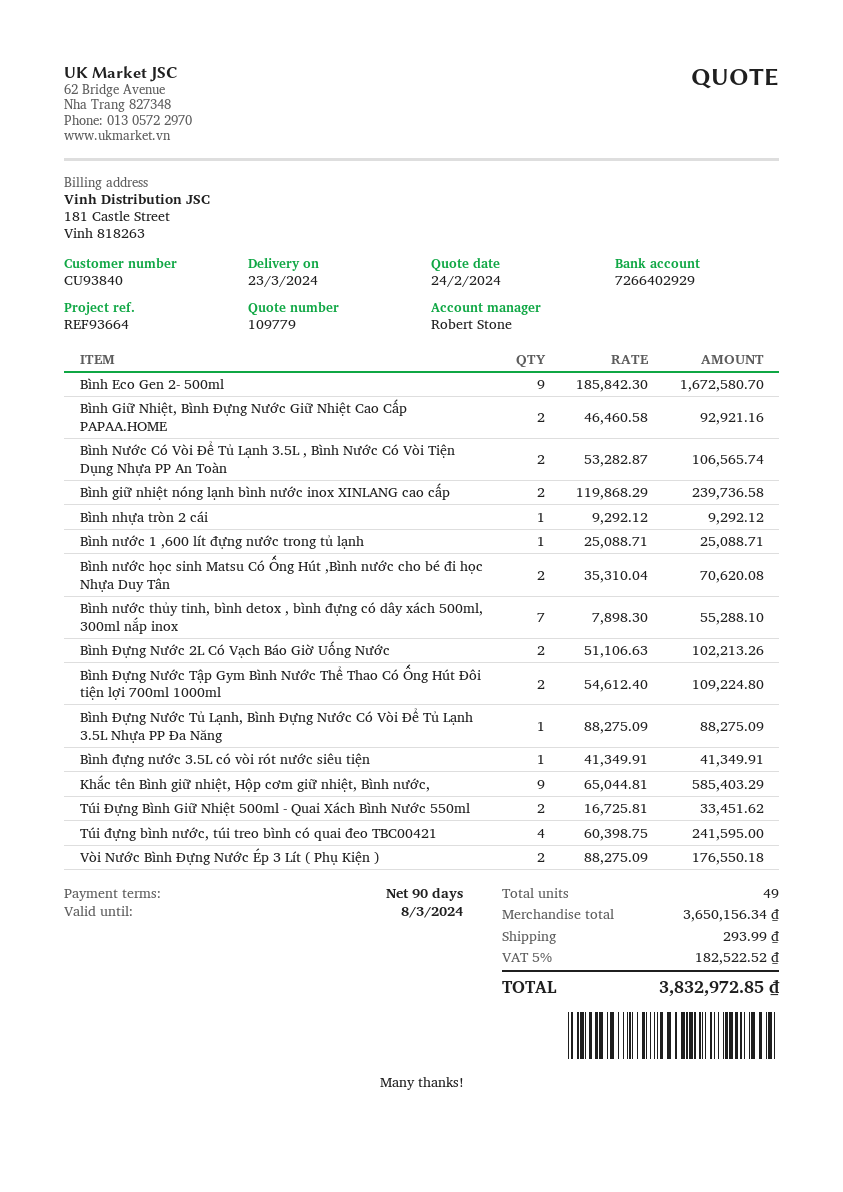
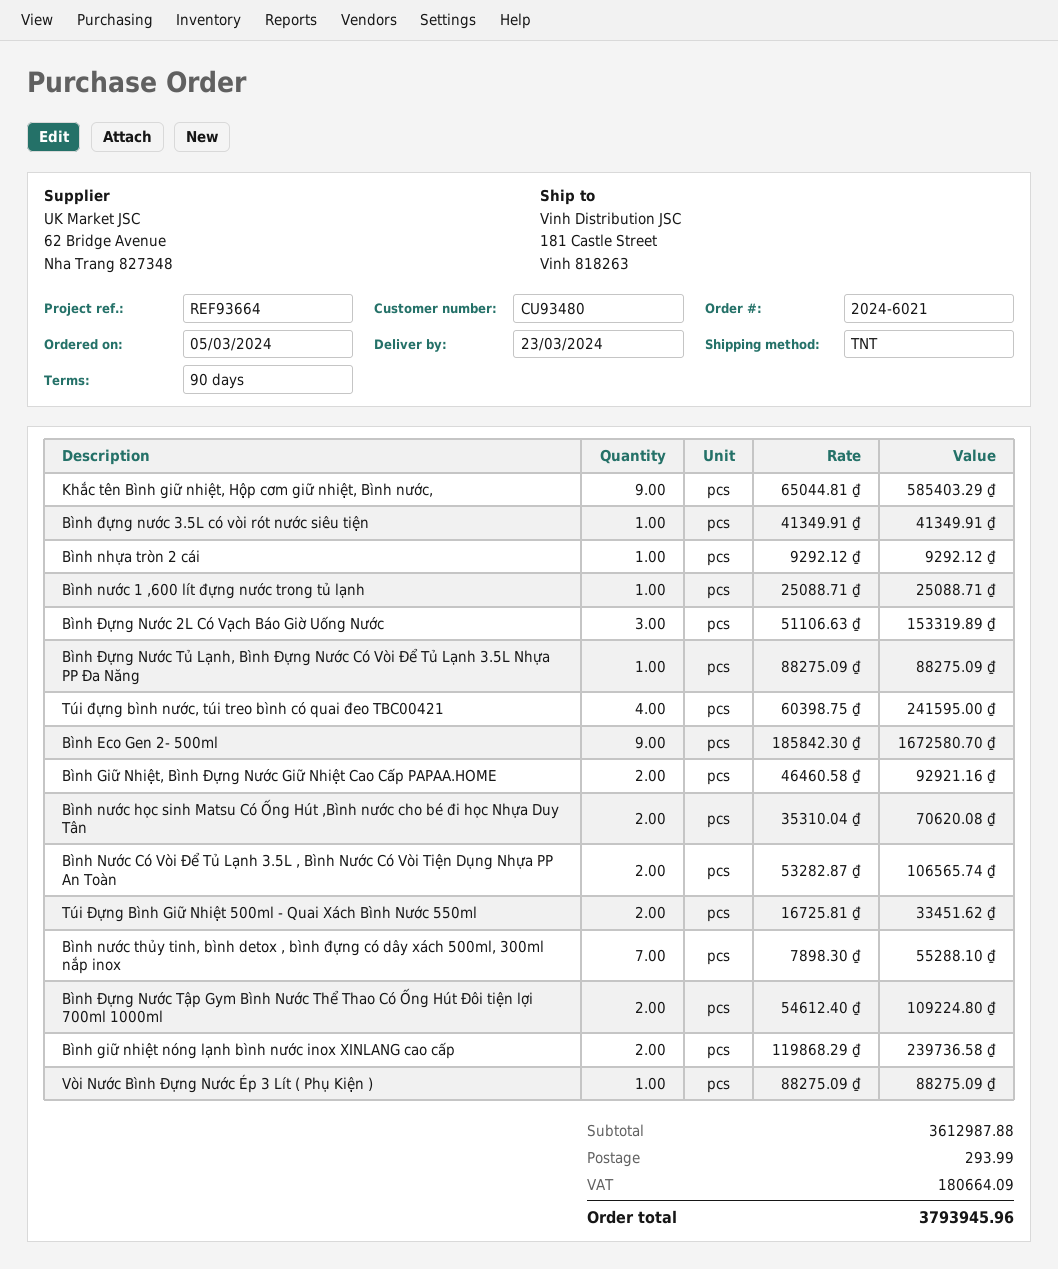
customer number: CU93840 -> CU93480
Bình Đựng Nước 2L Có Vạch Báo Giờ Uống Nước: 2 x 51106.63 = 102213.26 -> 3 x 51106.63 = 153319.89
Vòi Nước Bình Đựng Nước Ép 3 Lít ( Phụ Kiện ): 2 x 88275.09 = 176550.18 -> 1 x 88275.09 = 88275.09
subtotal: 3650156.34 -> 3612987.88
tax: 182522.52 -> 180664.09
total: 3832972.85 -> 3793945.96

